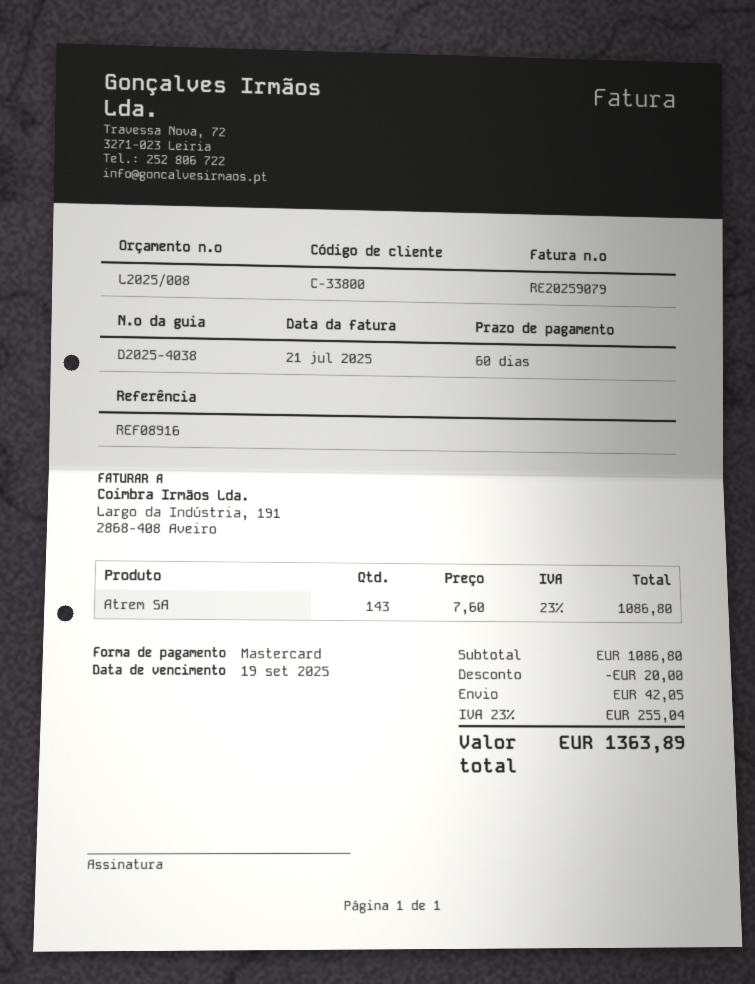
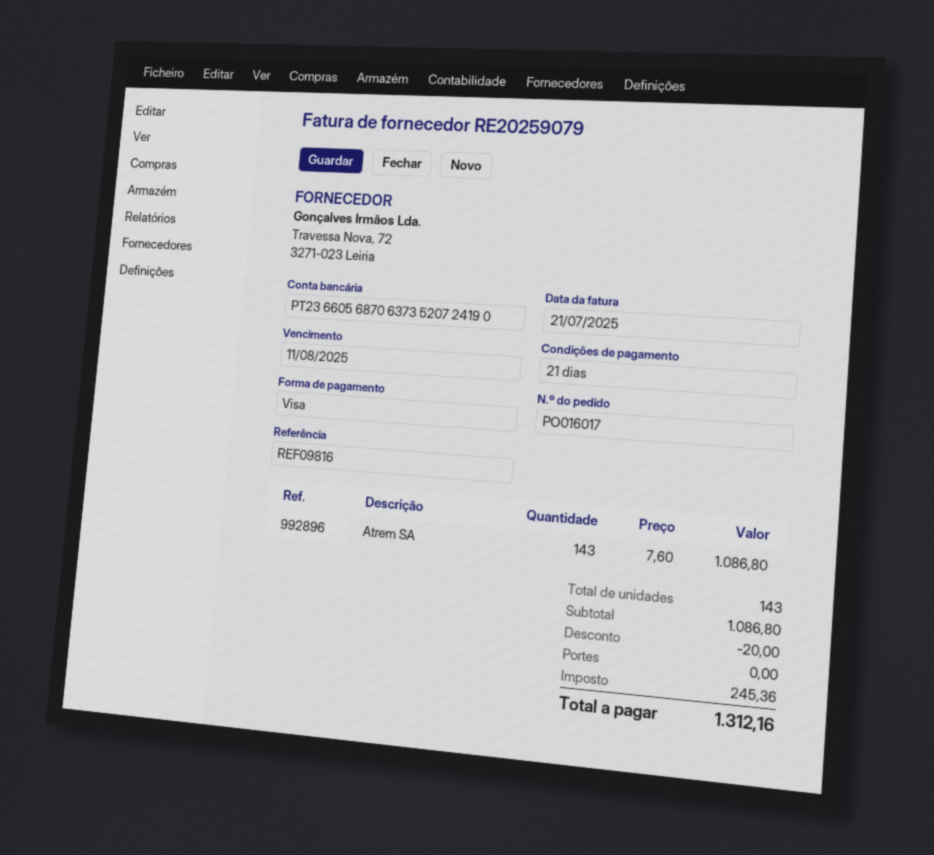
payment terms: 60 days -> 21 days
due date: 2025-09-19 -> 2025-08-11
reference: REF08916 -> REF09816
payment method: Mastercard -> Visa
shipping: 42.05 -> 0.00
tax: 255.04 -> 245.36
total: 1363.89 -> 1312.16

